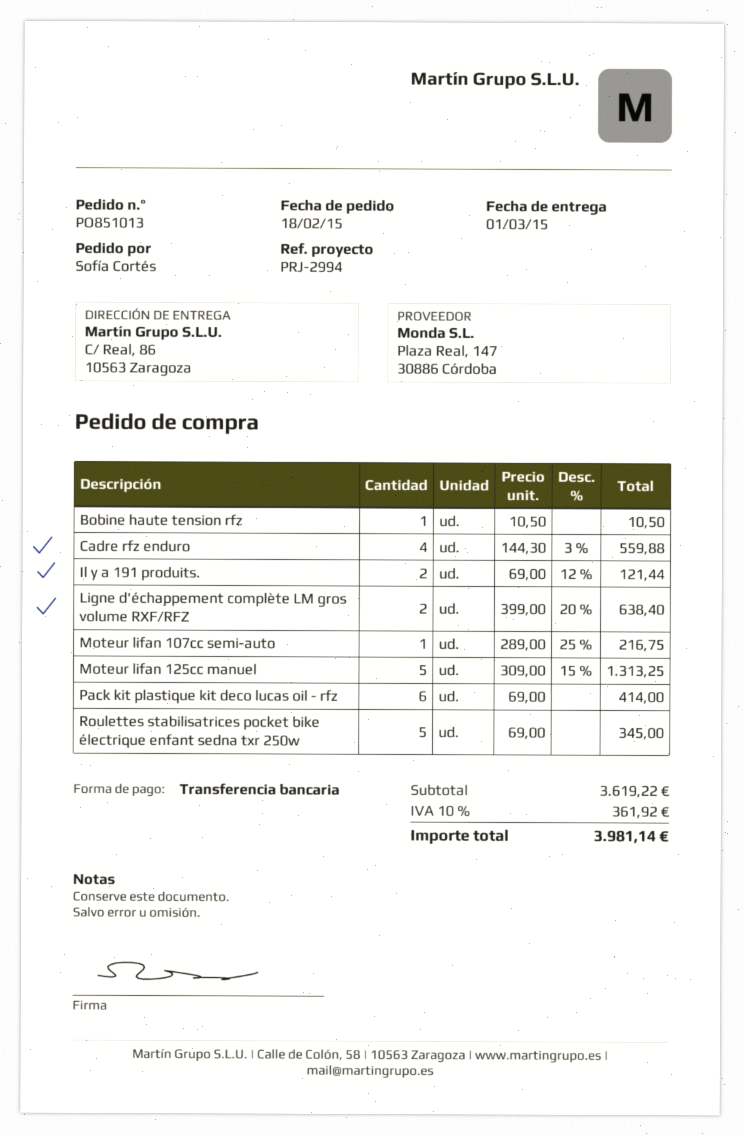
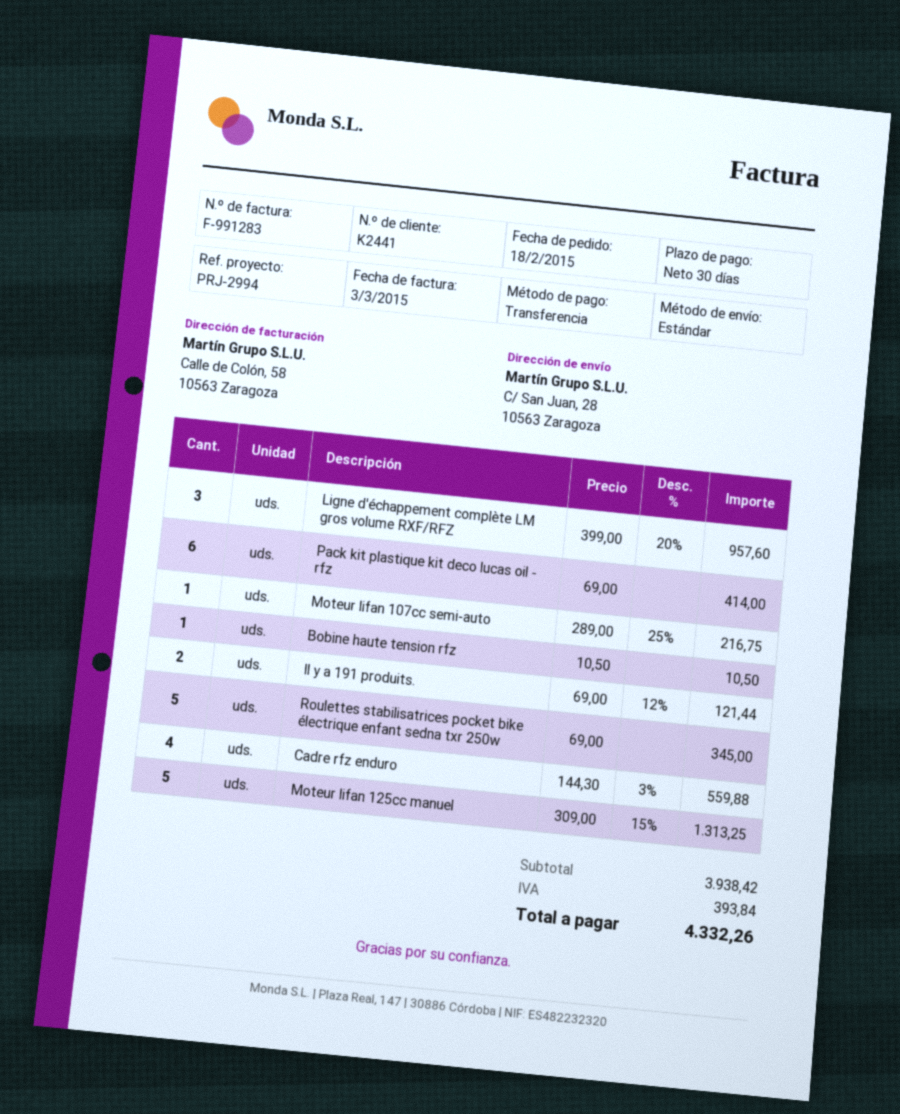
ship to: C/ Real, 86, 10563 Zaragoza -> C/ San Juan, 28, 10563 Zaragoza
Ligne d'échappement complète LM gros volume RXF/RFZ: 2 x 399.00 - 20% = 638.40 -> 3 x 399.00 - 20% = 957.60
subtotal: 3619.22 -> 3938.42
tax: 361.92 -> 393.84
total: 3981.14 -> 4332.26

